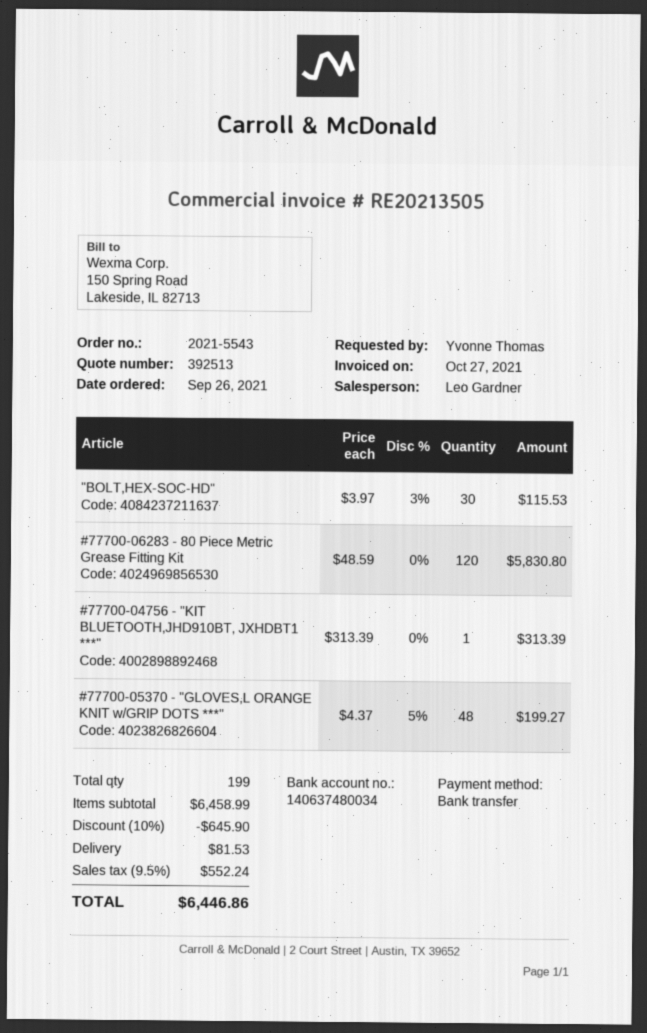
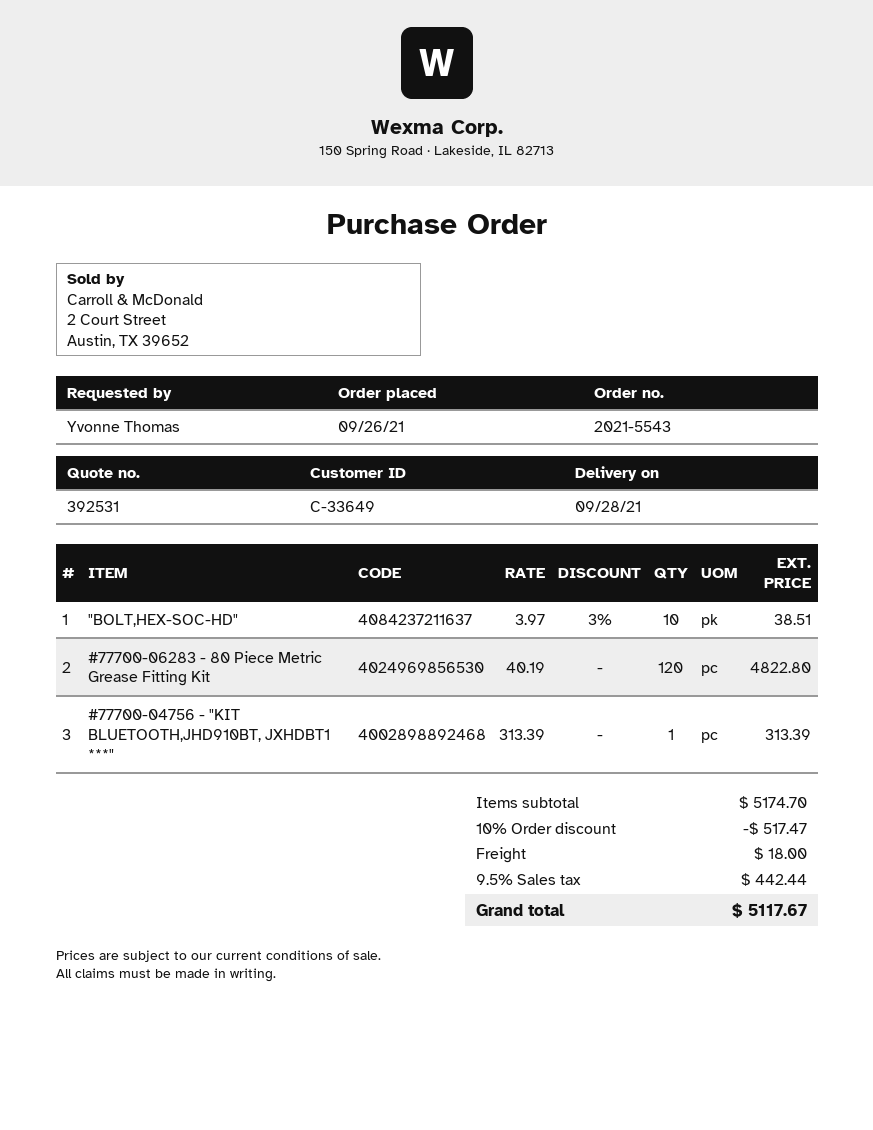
quote number: 392513 -> 392531
"BOLT,HEX-SOC-HD": 30 x 3.97 - 3% = 115.53 -> 10 x 3.97 - 3% = 38.51
#77700-06283 - 80 Piece Metric Grease Fitting Kit: 120 x 48.59 = 5830.80 -> 120 x 40.19 = 4822.80
#77700-05370 - "GLOVES,L ORANGE KNIT w/GRIP DOTS ***": 48 x 4.37 - 5% = 199.27 -> none
subtotal: 6458.99 -> 5174.70
discount: 10% = 645.90 -> 10% = 517.47
shipping: 81.53 -> 18.00
tax: 9.5% = 552.24 -> 9.5% = 442.44
total: 6446.86 -> 5117.67

